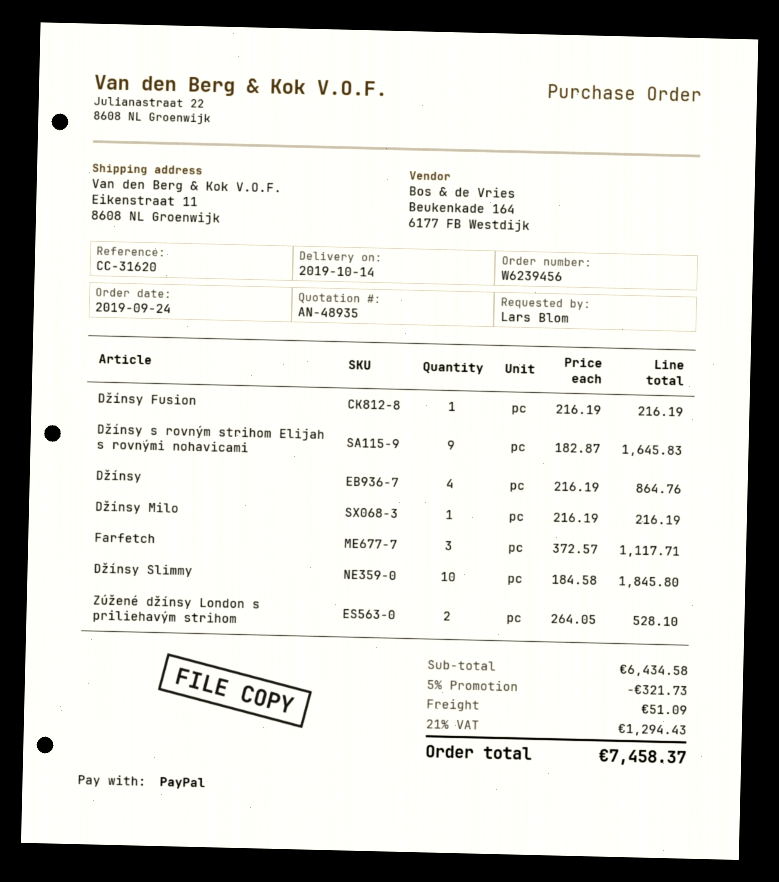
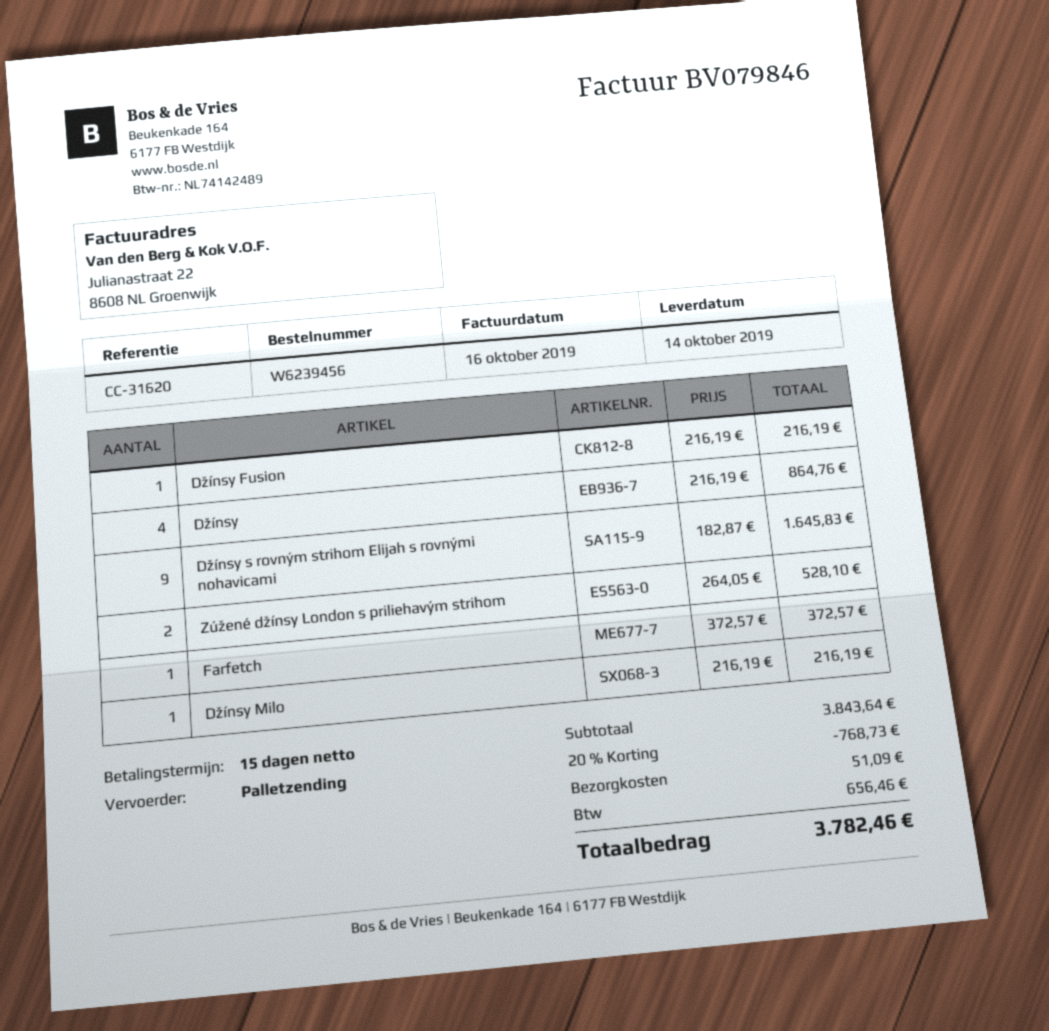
Farfetch: 3 x 372.57 = 1117.71 -> 1 x 372.57 = 372.57
Džínsy Slimmy: 10 x 184.58 = 1845.80 -> none
subtotal: 6434.58 -> 3843.64
discount: 5% = 321.73 -> 20% = 768.73
tax: 1294.43 -> 656.46
total: 7458.37 -> 3782.46

